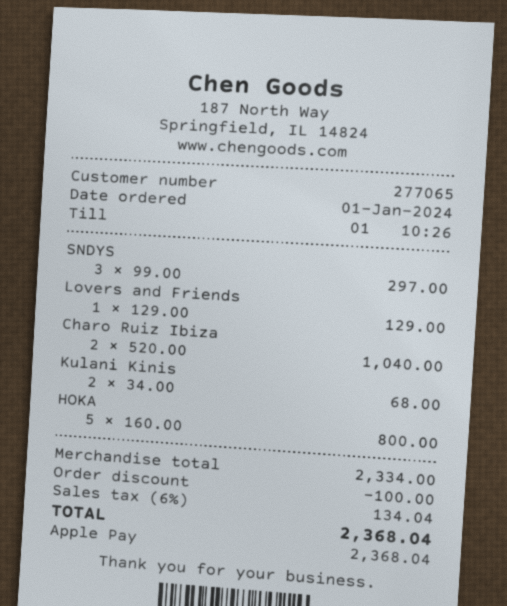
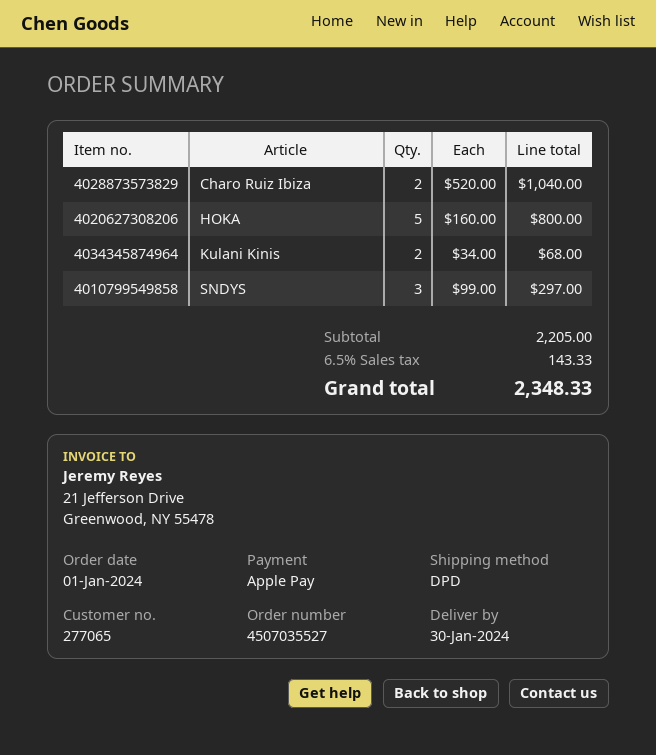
Lovers and Friends: 1 x 129.00 = 129.00 -> none
subtotal: 2334.00 -> 2205.00
discount: 100.00 -> none
tax: 6% = 134.04 -> 6.5% = 143.33
total: 2368.04 -> 2348.33

